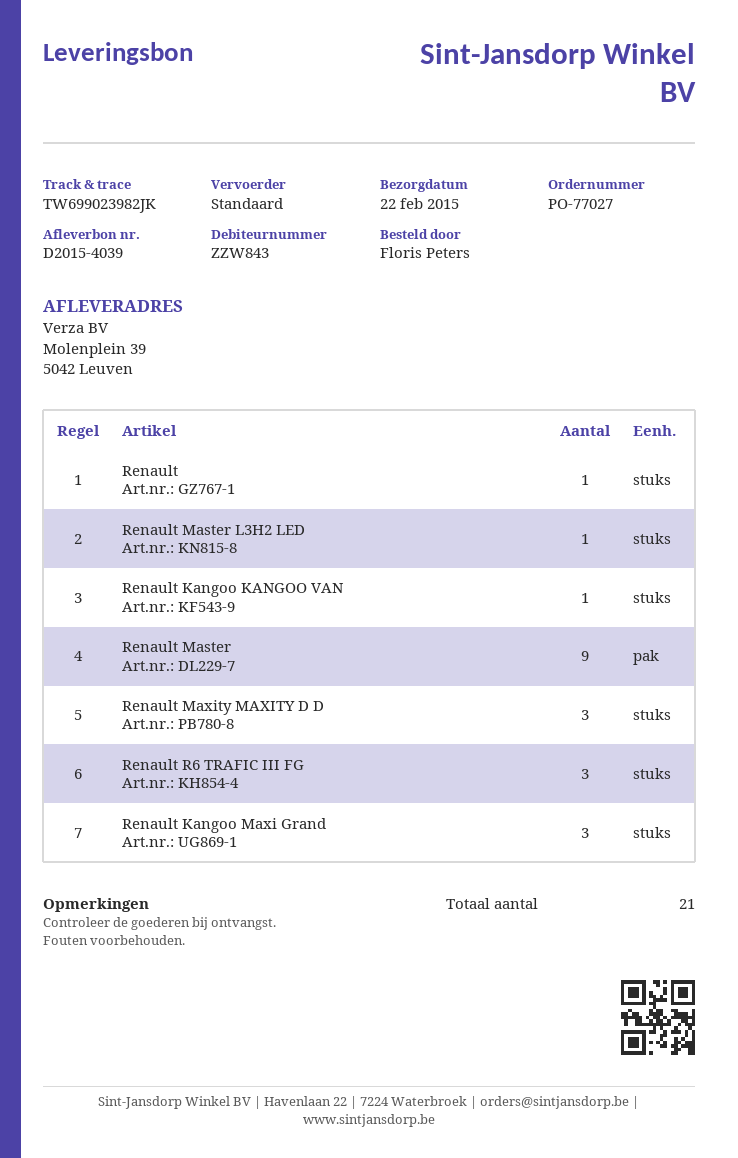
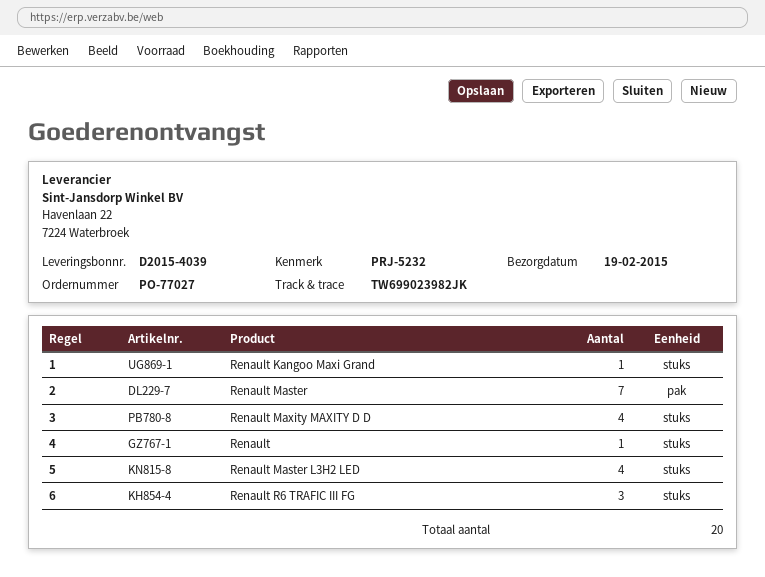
delivery date: 2015-02-22 -> 2015-02-19
Renault Master L3H2 LED: 1 -> 4
Renault Kangoo KANGOO VAN: 1 -> none
Renault Master: 9 -> 7
Renault Maxity MAXITY D D: 3 -> 4
Renault Kangoo Maxi Grand: 3 -> 1
total quantity: 21 -> 20

